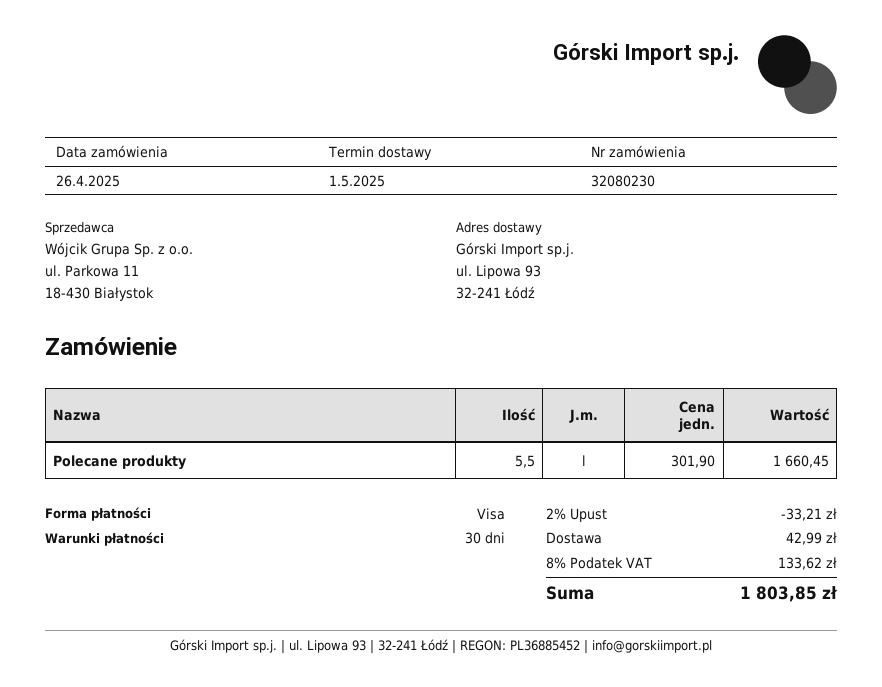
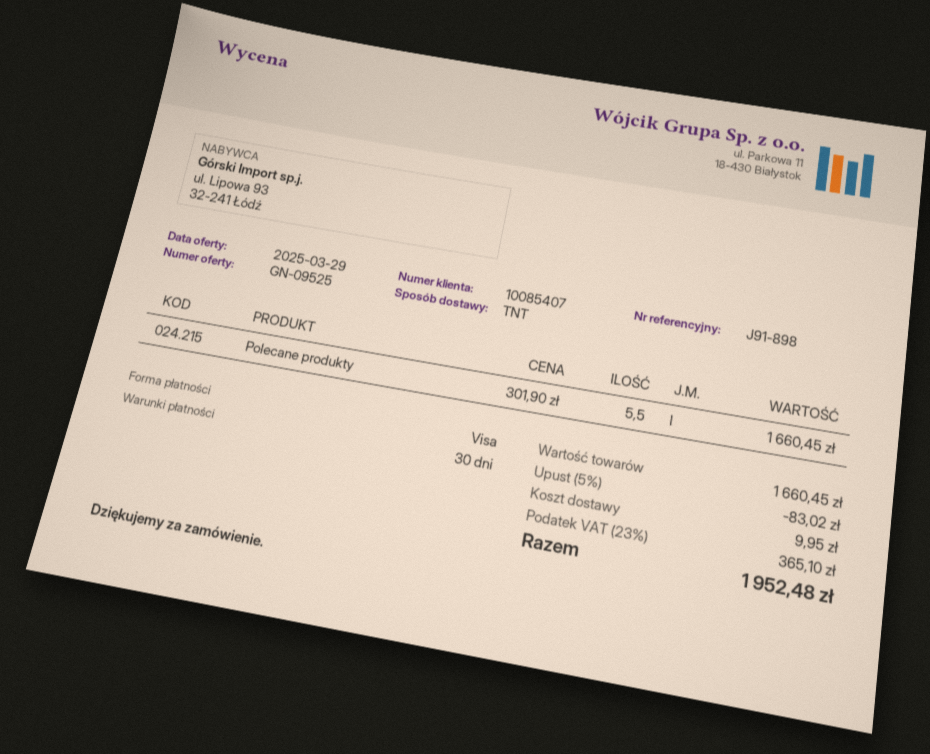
discount: 2% = 33.21 -> 5% = 83.02
shipping: 42.99 -> 9.95
tax: 8% = 133.62 -> 23% = 365.10
total: 1803.85 -> 1952.48

